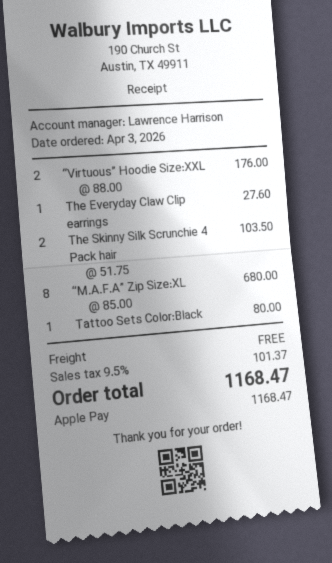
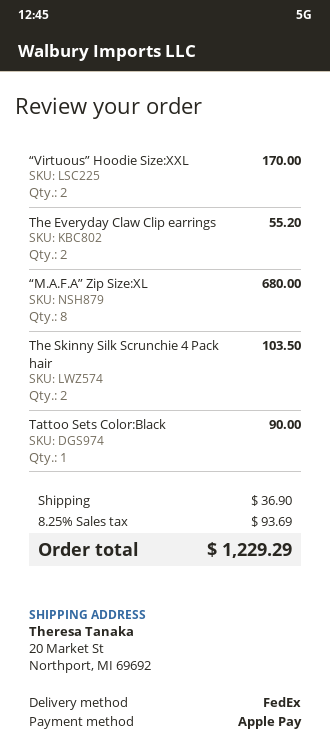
“Virtuous” Hoodie Size:XXL: 2 for 176.00 -> 2 for 170.00
The Everyday Claw Clip earrings: 1 for 27.60 -> 2 for 55.20
Tattoo Sets Color:Black: 1 for 80.00 -> 1 for 90.00
shipping: 0.00 -> 36.90
tax: 9.5% = 101.37 -> 8.25% = 93.69
total: 1168.47 -> 1229.29

